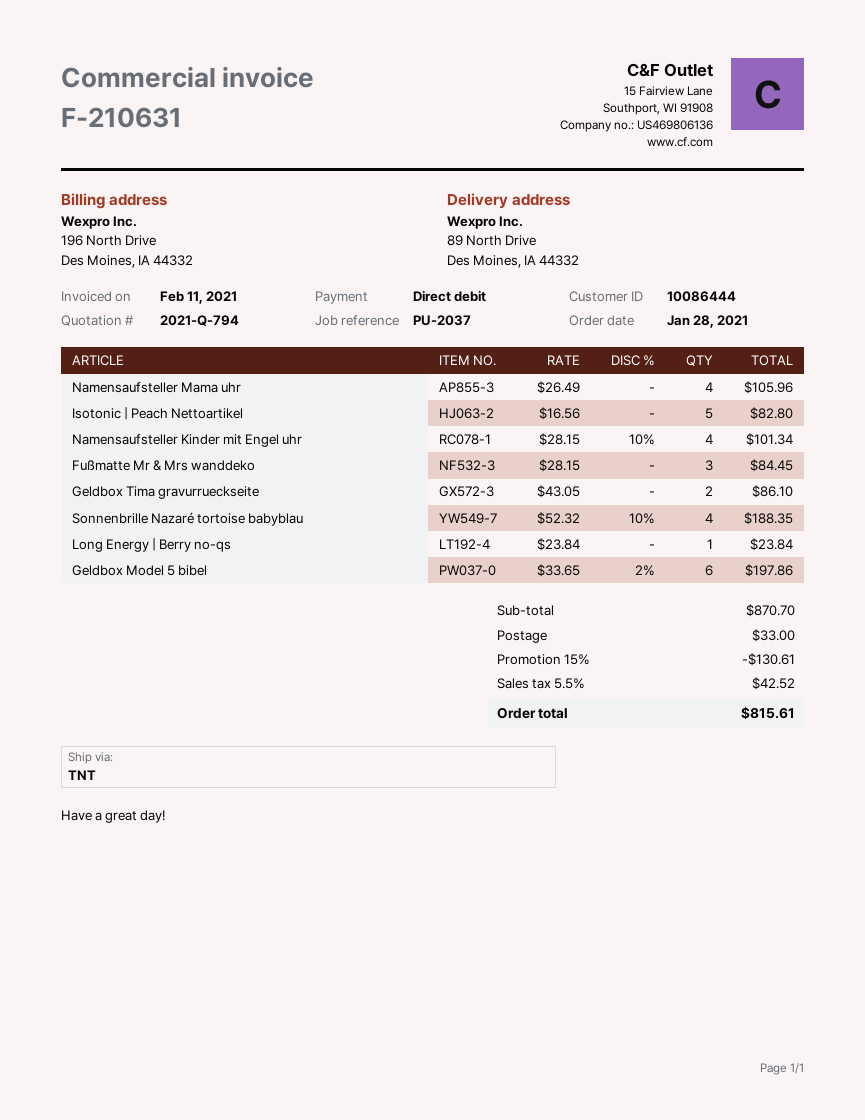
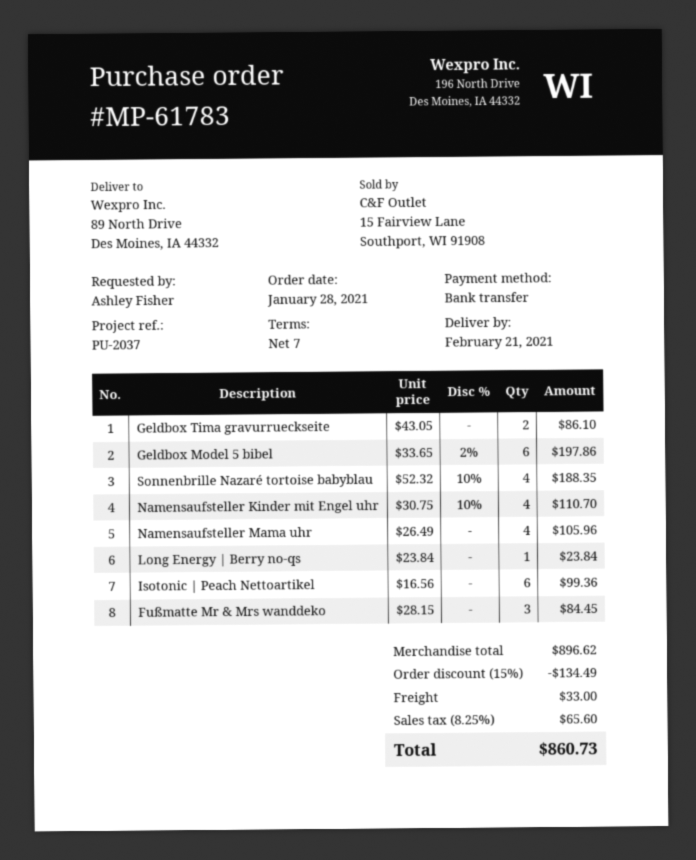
payment method: direct debit -> bank transfer
Isotonic | Peach Nettoartikel: 5 x 16.56 = 82.80 -> 6 x 16.56 = 99.36
Namensaufsteller Kinder mit Engel uhr: 4 x 28.15 - 10% = 101.34 -> 4 x 30.75 - 10% = 110.70
subtotal: 870.70 -> 896.62
discount: 15% = 130.61 -> 15% = 134.49
tax: 5.5% = 42.52 -> 8.25% = 65.60
total: 815.61 -> 860.73

